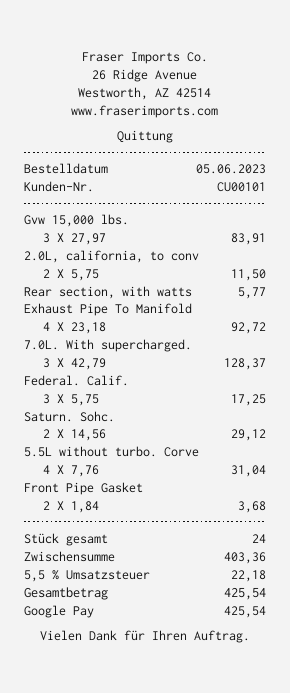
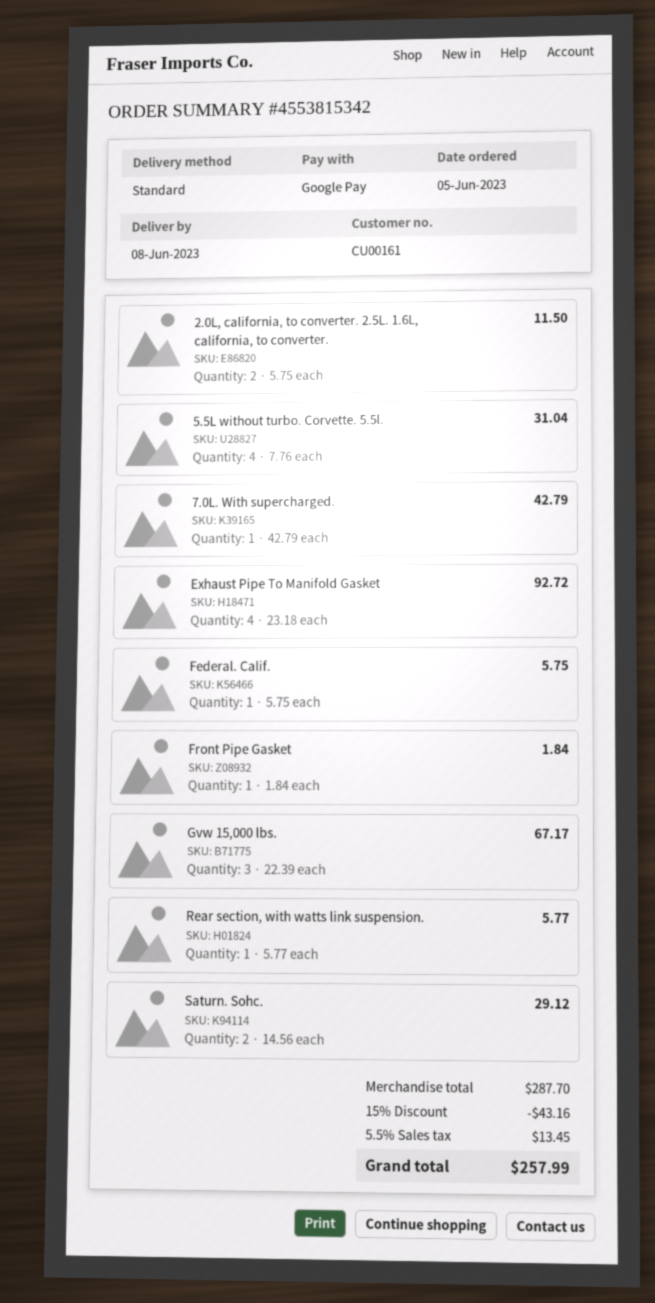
customer number: CU00101 -> CU00161
Gvw 15,000 lbs.: 3 x 27.97 = 83.91 -> 3 x 22.39 = 67.17
7.0L. With supercharged.: 3 x 42.79 = 128.37 -> 1 x 42.79 = 42.79
Federal. Calif.: 3 x 5.75 = 17.25 -> 1 x 5.75 = 5.75
Front Pipe Gasket: 2 x 1.84 = 3.68 -> 1 x 1.84 = 1.84
subtotal: 403.36 -> 287.70
discount: none -> 15% = 43.16
tax: 5.5% = 22.18 -> 5.5% = 13.45
total: 425.54 -> 257.99

